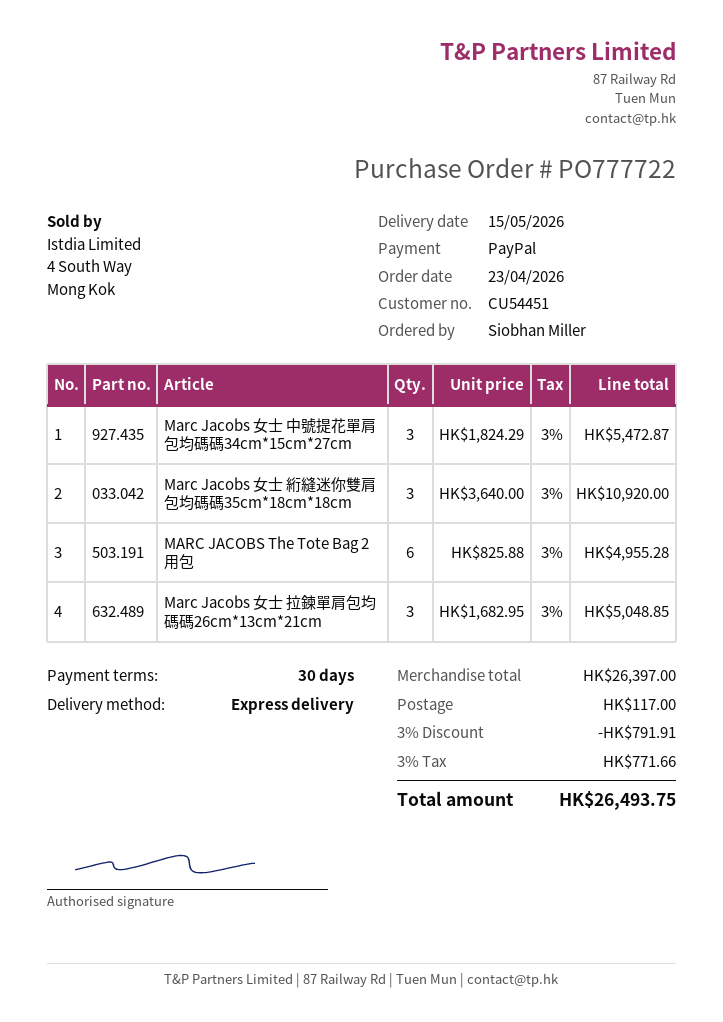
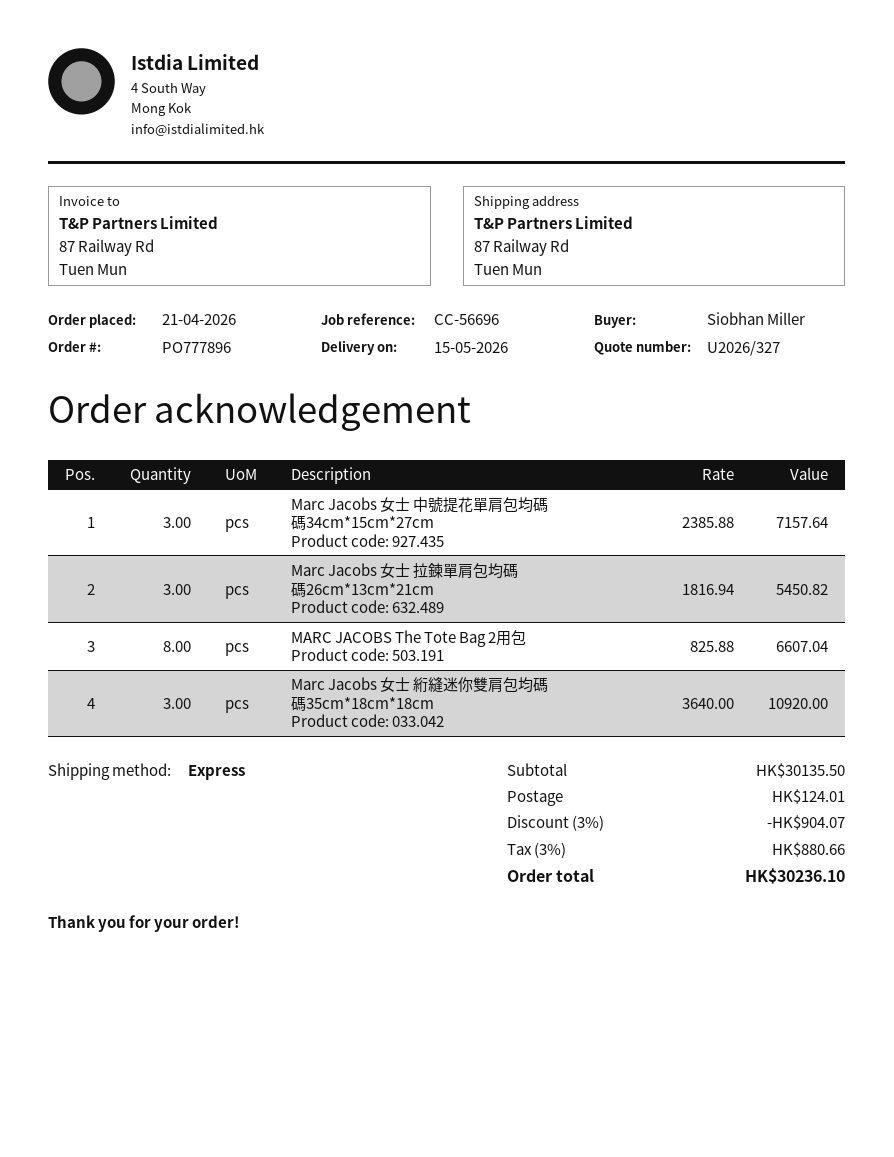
order number: PO777722 -> PO777896
order date: 2026-04-23 -> 2026-04-21
Marc Jacobs 女士 中號提花單肩包均碼碼34cm*15cm*27cm: 3 x 1824.29 = 5472.87 -> 3 x 2385.88 = 7157.64
MARC JACOBS The Tote Bag 2用包: 6 x 825.88 = 4955.28 -> 8 x 825.88 = 6607.04
Marc Jacobs 女士 拉鍊單肩包均碼碼26cm*13cm*21cm: 3 x 1682.95 = 5048.85 -> 3 x 1816.94 = 5450.82
subtotal: 26397.00 -> 30135.50
discount: 3% = 791.91 -> 3% = 904.07
shipping: 117.00 -> 124.01
tax: 3% = 771.66 -> 3% = 880.66
total: 26493.75 -> 30236.10

